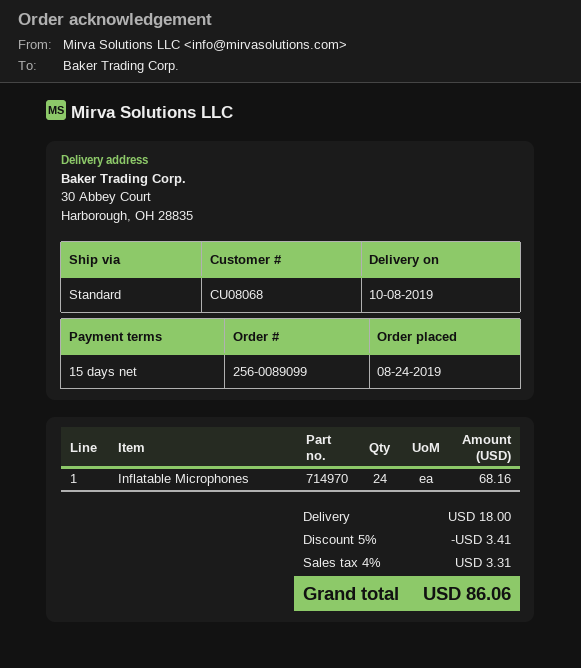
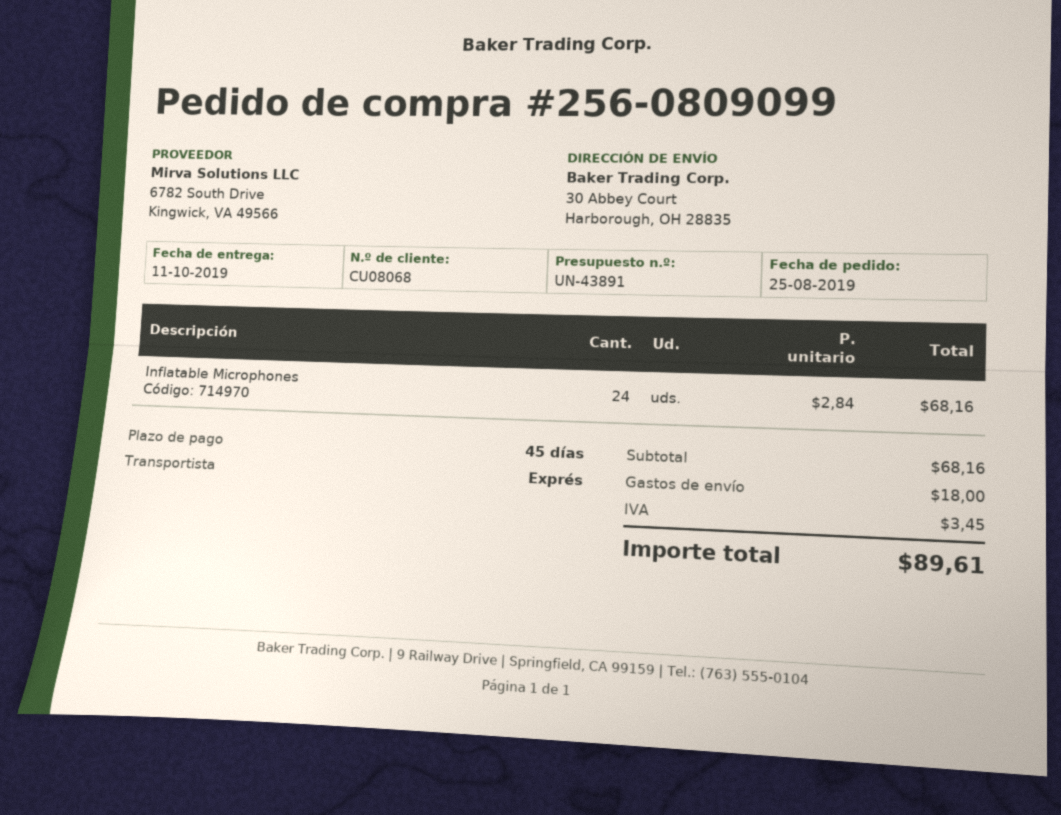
order number: 256-0089099 -> 256-0809099
order date: 2019-08-24 -> 2019-08-25
delivery date: 2019-10-08 -> 2019-10-11
payment terms: 15 days -> 45 days
shipping method: standard -> express
discount: 5% = 3.41 -> none
tax: 3.31 -> 3.45
total: 86.06 -> 89.61

